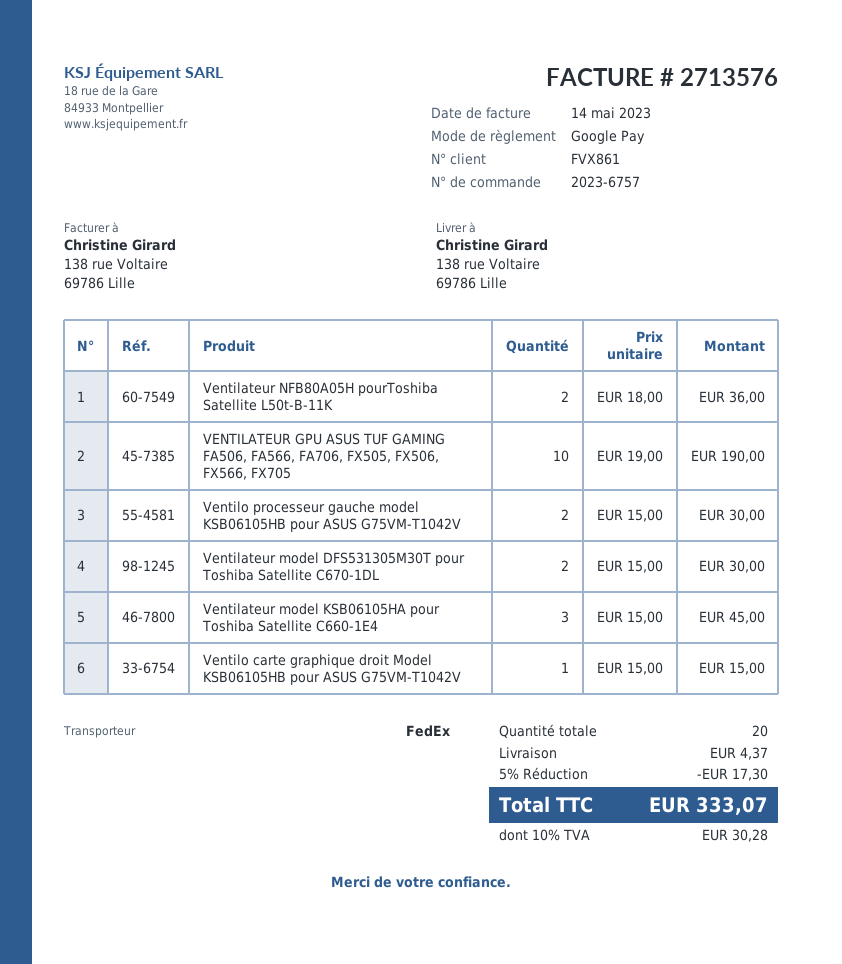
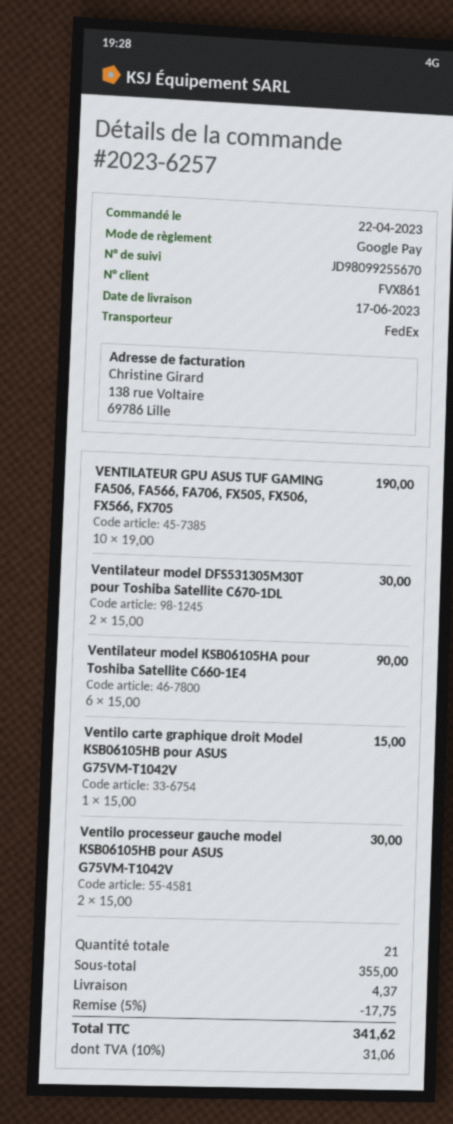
order number: 2023-6757 -> 2023-6257
Ventilateur NFB80A05H pourToshiba Satellite L50t-B-11K: 2 x 18.00 = 36.00 -> none
Ventilateur model KSB06105HA pour Toshiba Satellite C660-1E4: 3 x 15.00 = 45.00 -> 6 x 15.00 = 90.00
total quantity: 20 -> 21
discount: 5% = 17.30 -> 5% = 17.75
tax: 10% = 30.28 -> 10% = 31.06
total: 333.07 -> 341.62

